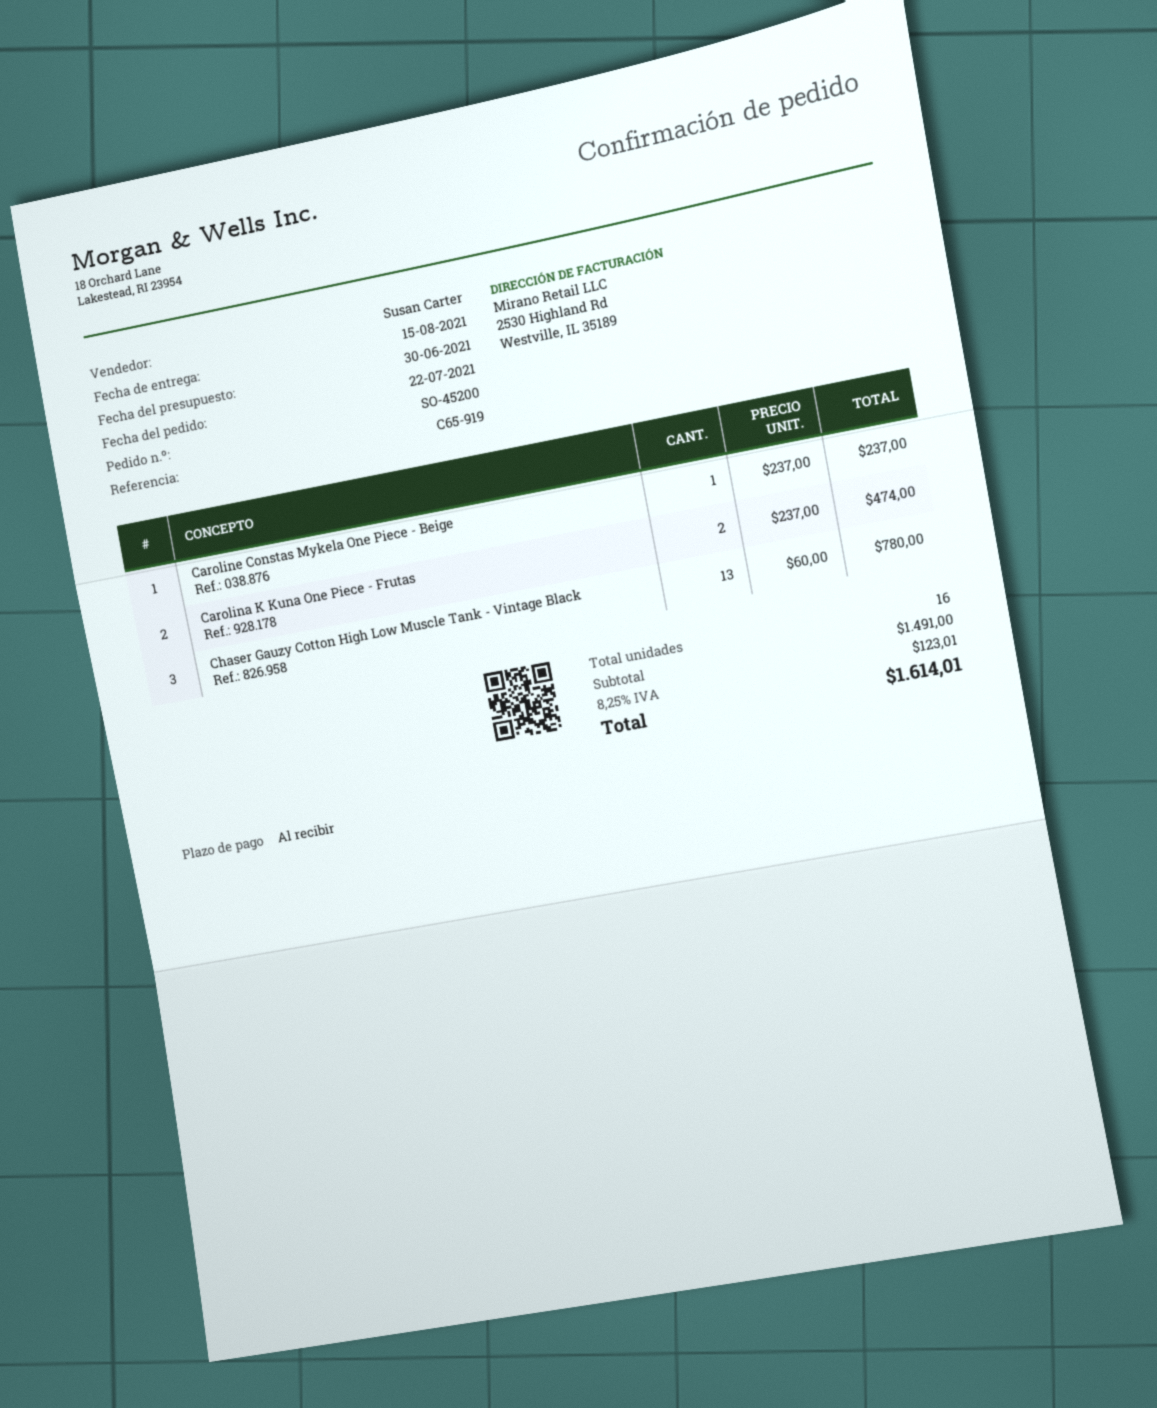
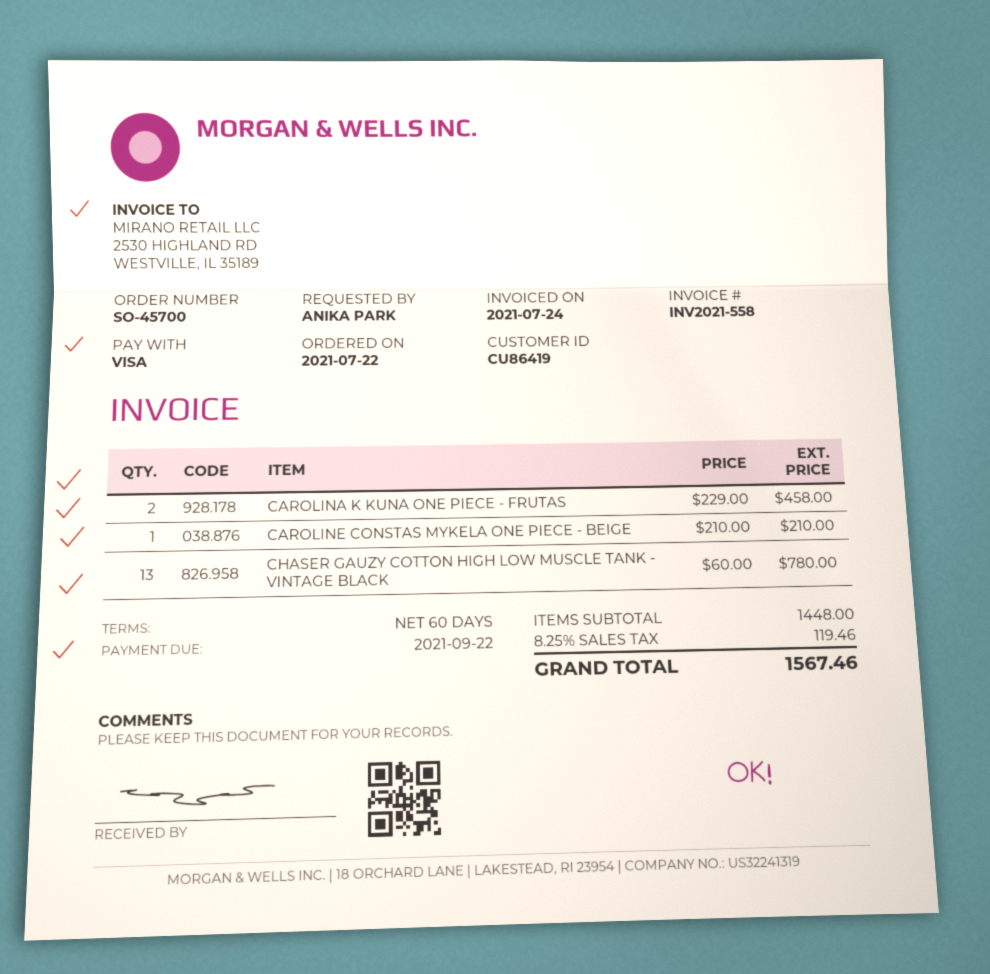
order number: SO-45200 -> SO-45700
payment terms: on receipt -> 60 days
Caroline Constas Mykela One Piece - Beige: 1 x 237.00 = 237.00 -> 1 x 210.00 = 210.00
Carolina K Kuna One Piece - Frutas: 2 x 237.00 = 474.00 -> 2 x 229.00 = 458.00
subtotal: 1491.00 -> 1448.00
tax: 8.25% = 123.01 -> 8.25% = 119.46
total: 1614.01 -> 1567.46

